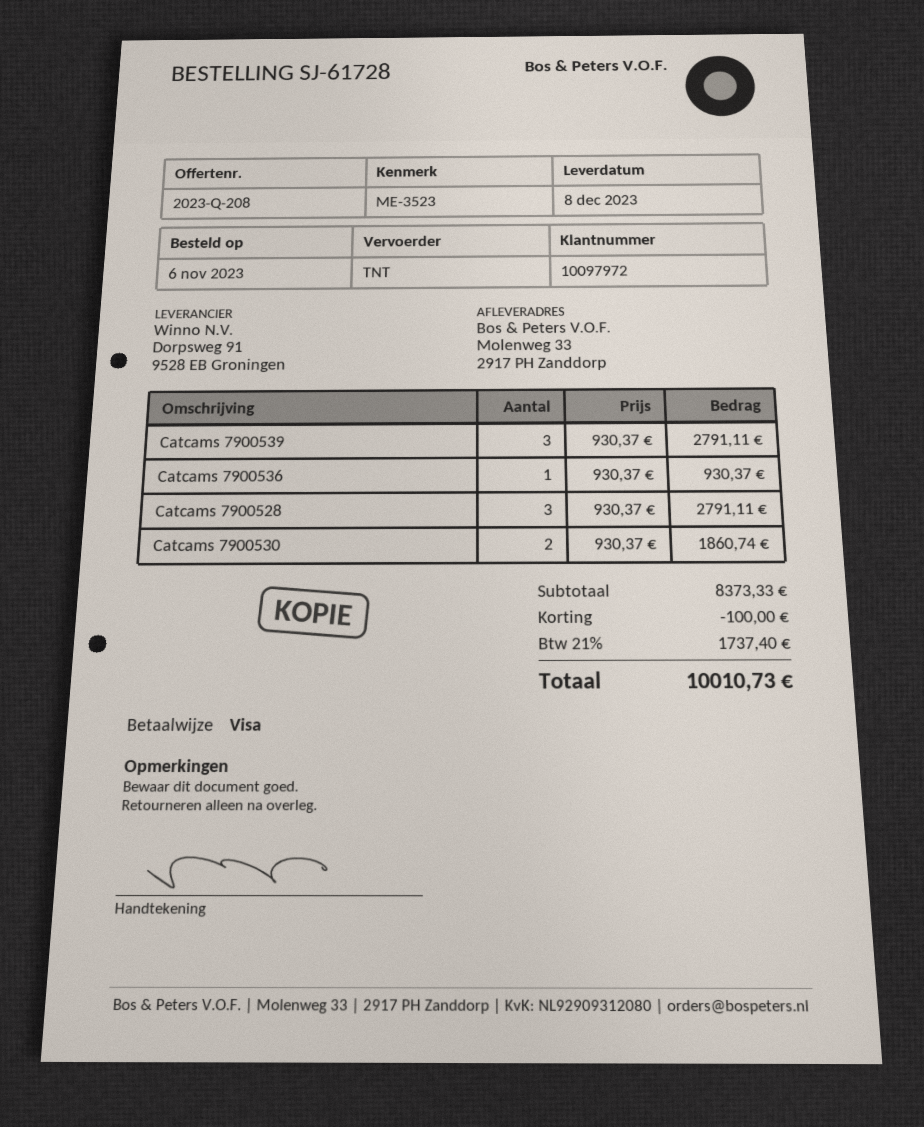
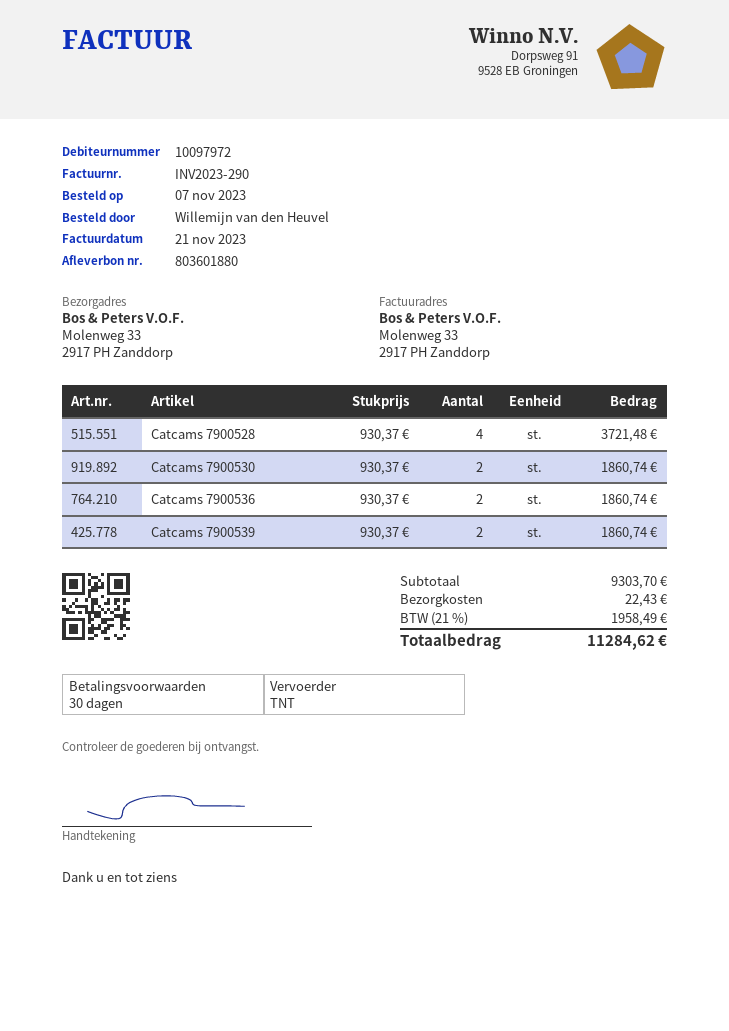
order date: 2023-11-06 -> 2023-11-07
Catcams 7900539: 3 x 930.37 = 2791.11 -> 2 x 930.37 = 1860.74
Catcams 7900536: 1 x 930.37 = 930.37 -> 2 x 930.37 = 1860.74
Catcams 7900528: 3 x 930.37 = 2791.11 -> 4 x 930.37 = 3721.48
subtotal: 8373.33 -> 9303.70
discount: 100.00 -> none
shipping: none -> 22.43
tax: 21% = 1737.40 -> 21% = 1958.49
total: 10010.73 -> 11284.62

